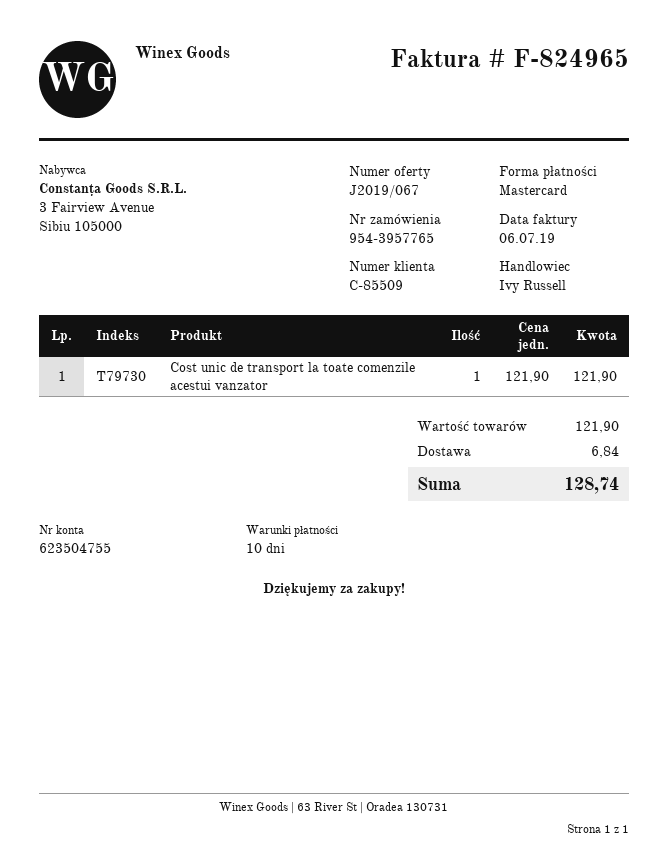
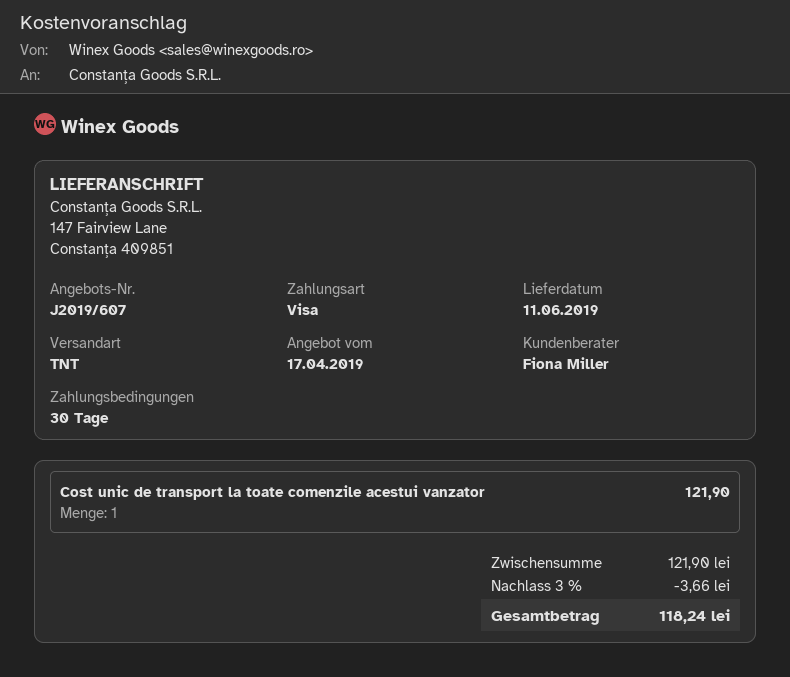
quote number: J2019/067 -> J2019/607
payment terms: 10 days -> 30 days
sales rep: Ivy Russell -> Fiona Miller
payment method: Mastercard -> Visa
discount: none -> 3% = 3.66
shipping: 6.84 -> none
total: 128.74 -> 118.24

